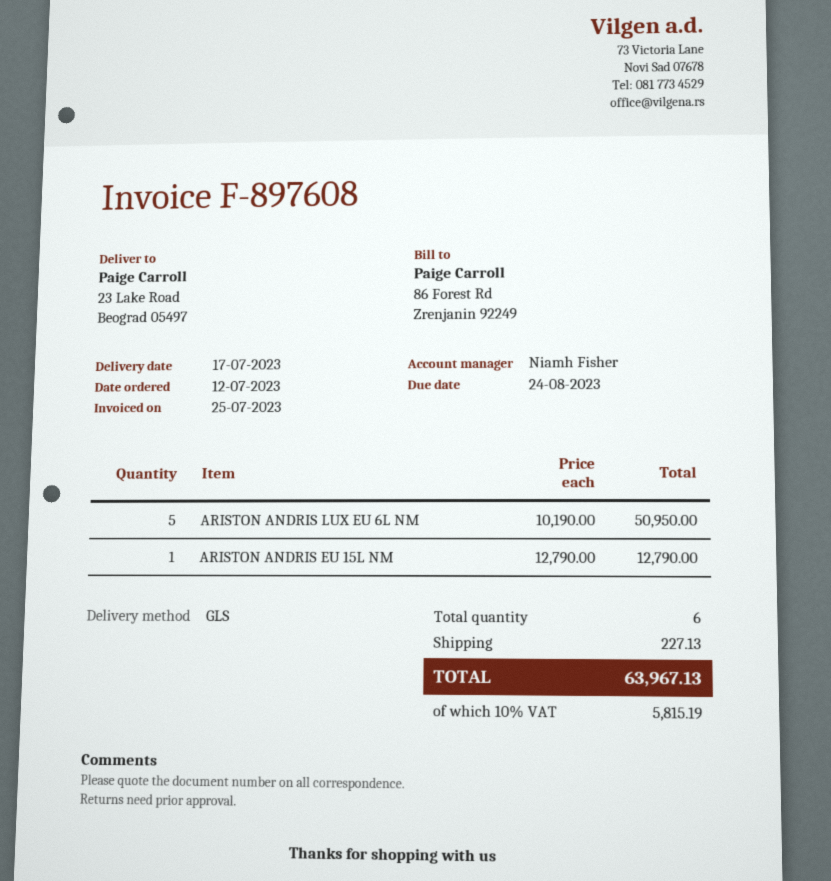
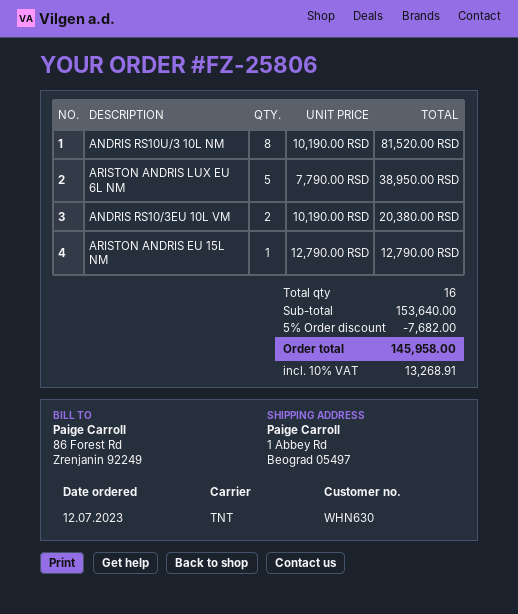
shipping method: GLS -> TNT
ship to: 23 Lake Road, Beograd 05497 -> 1 Abbey Rd, Beograd 05497
ARISTON ANDRIS LUX EU 6L NM: 5 x 10190.00 = 50950.00 -> 5 x 7790.00 = 38950.00
ANDRIS RS10U/3 10L NM: none -> 8 x 10190.00 = 81520.00
ANDRIS RS10/3EU 10L VM: none -> 2 x 10190.00 = 20380.00
total quantity: 6 -> 16
discount: none -> 5% = 7682.00
shipping: 227.13 -> none
tax: 10% = 5815.19 -> 10% = 13268.91
total: 63967.13 -> 145958.00

